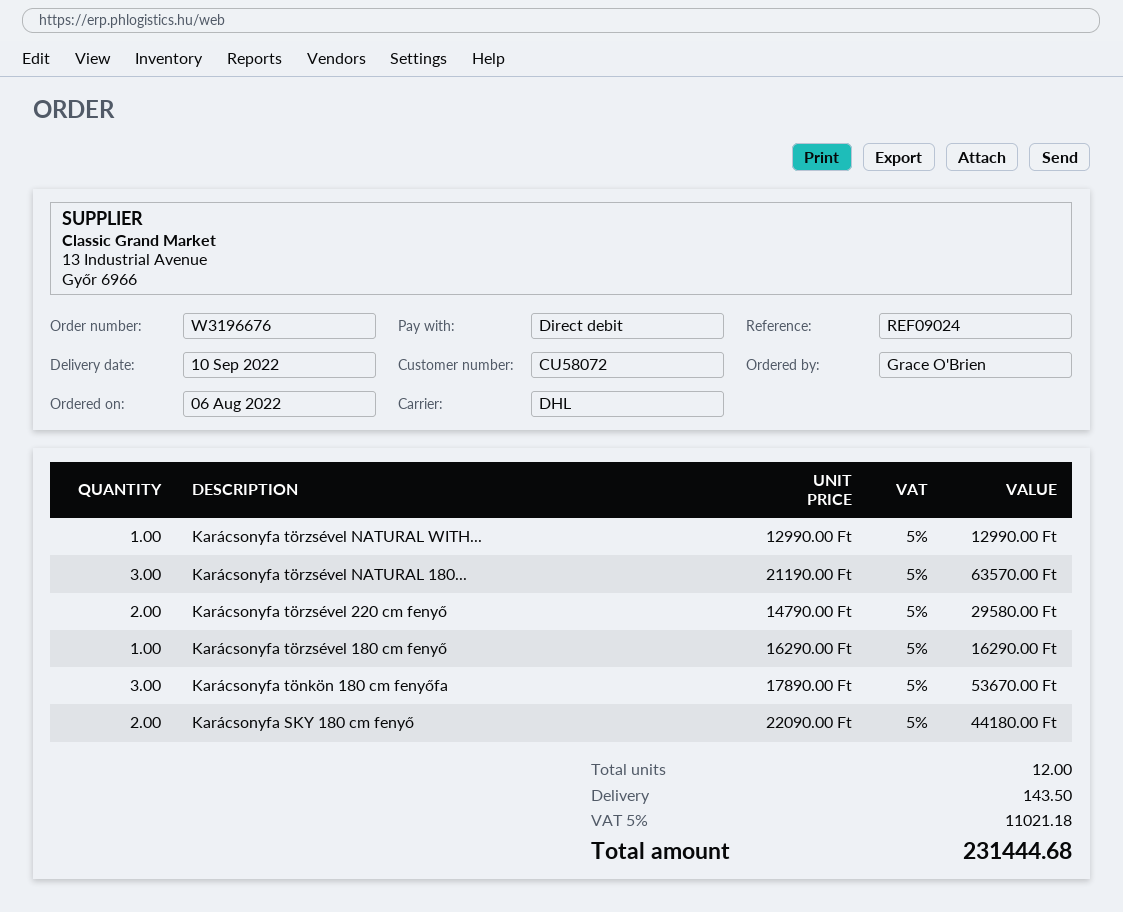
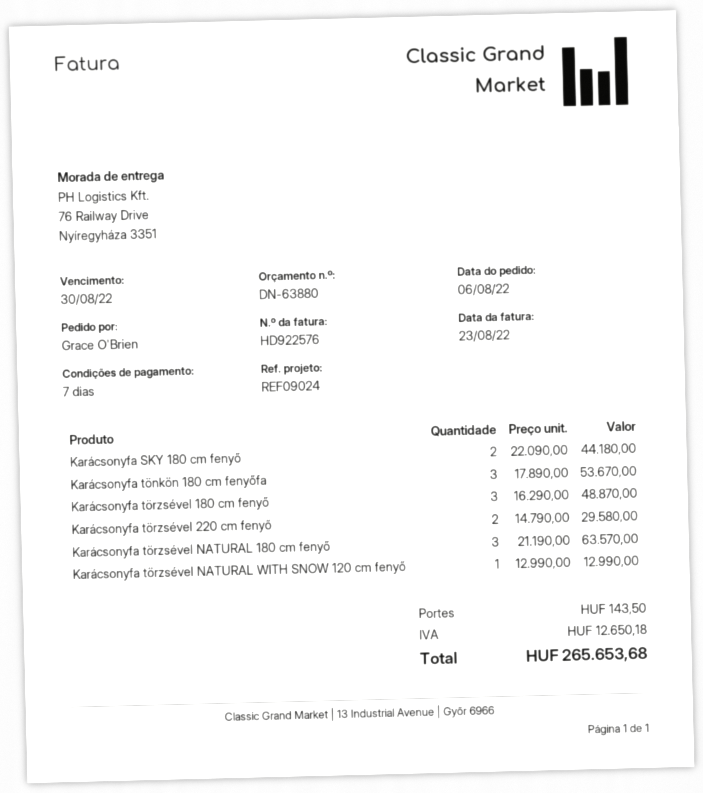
Karácsonyfa törzsével 180 cm fenyő: 1 x 16290.00 = 16290.00 -> 3 x 16290.00 = 48870.00
tax: 11021.18 -> 12650.18
total: 231444.68 -> 265653.68

